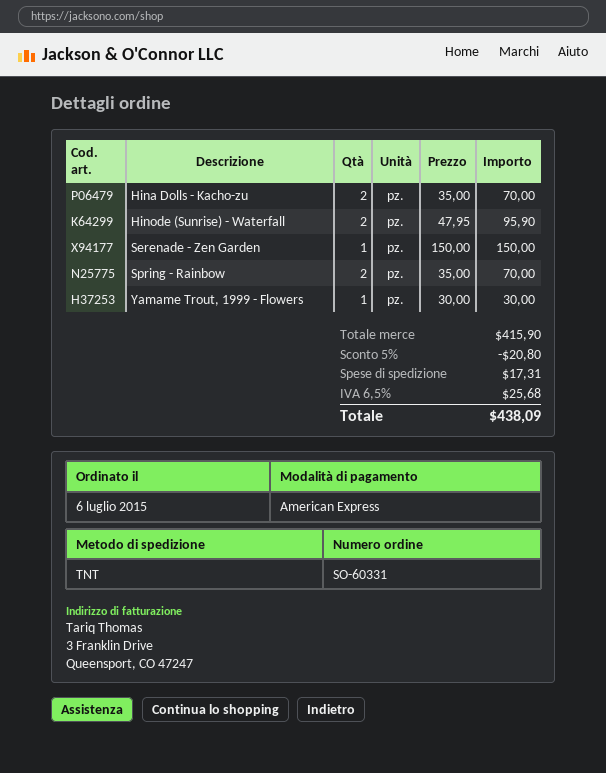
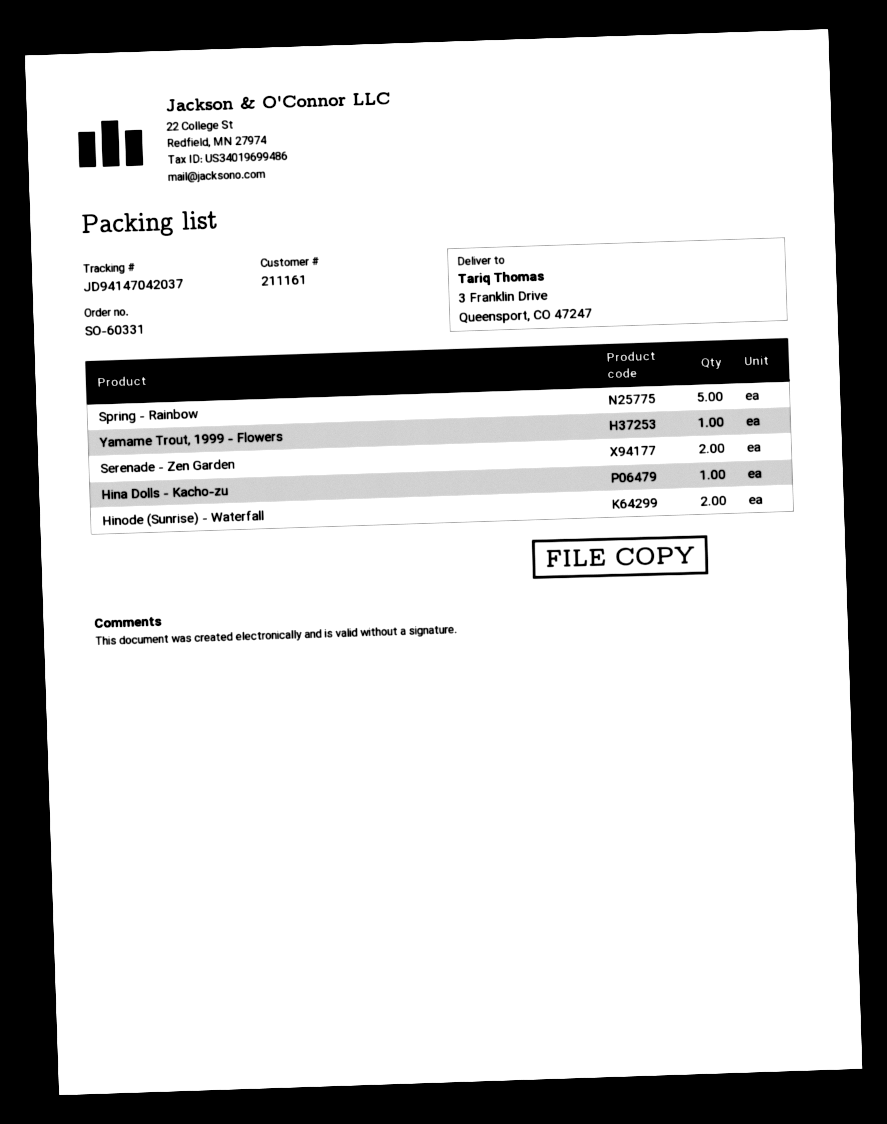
Hina Dolls - Kacho-zu: 2 -> 1
Serenade - Zen Garden: 1 -> 2
Spring - Rainbow: 2 -> 5

